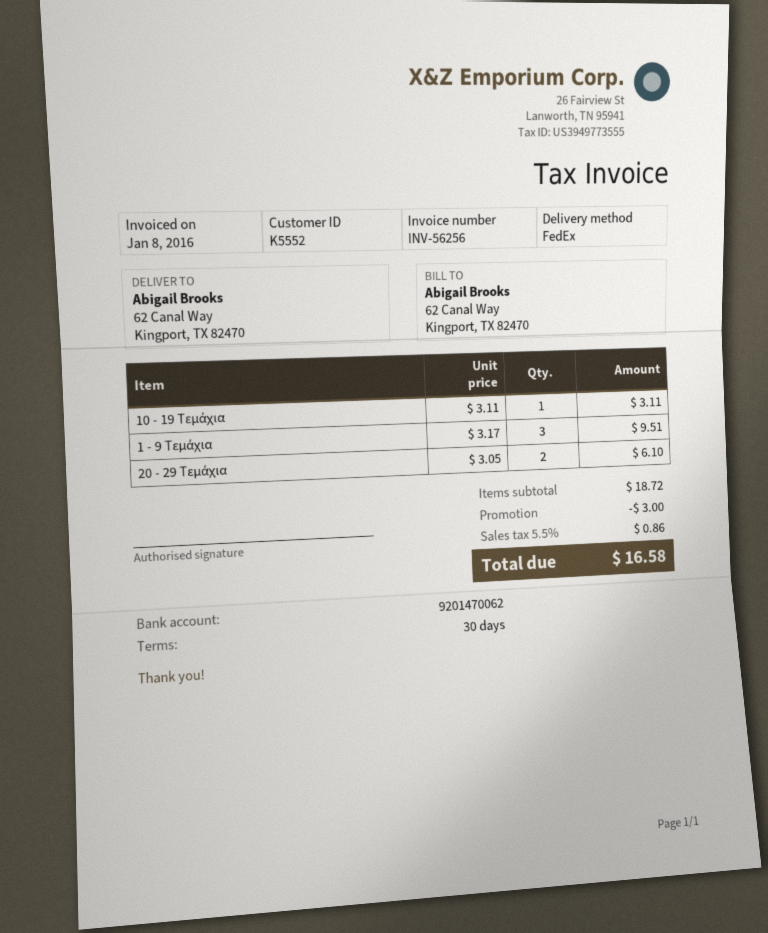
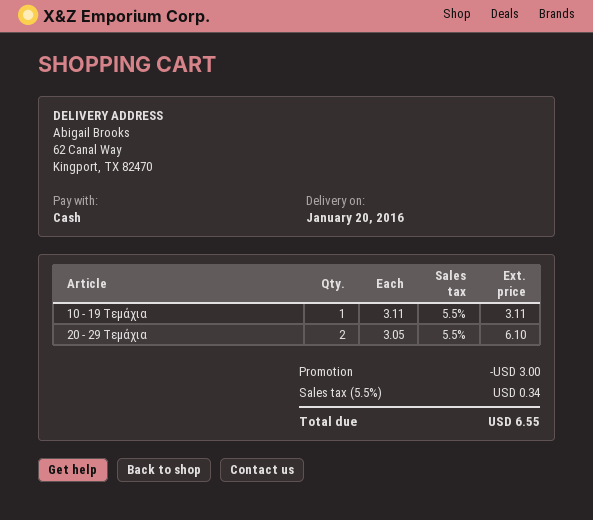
1 - 9 Τεμάχια: 3 x 3.17 = 9.51 -> none
tax: 5.5% = 0.86 -> 5.5% = 0.34
total: 16.58 -> 6.55

